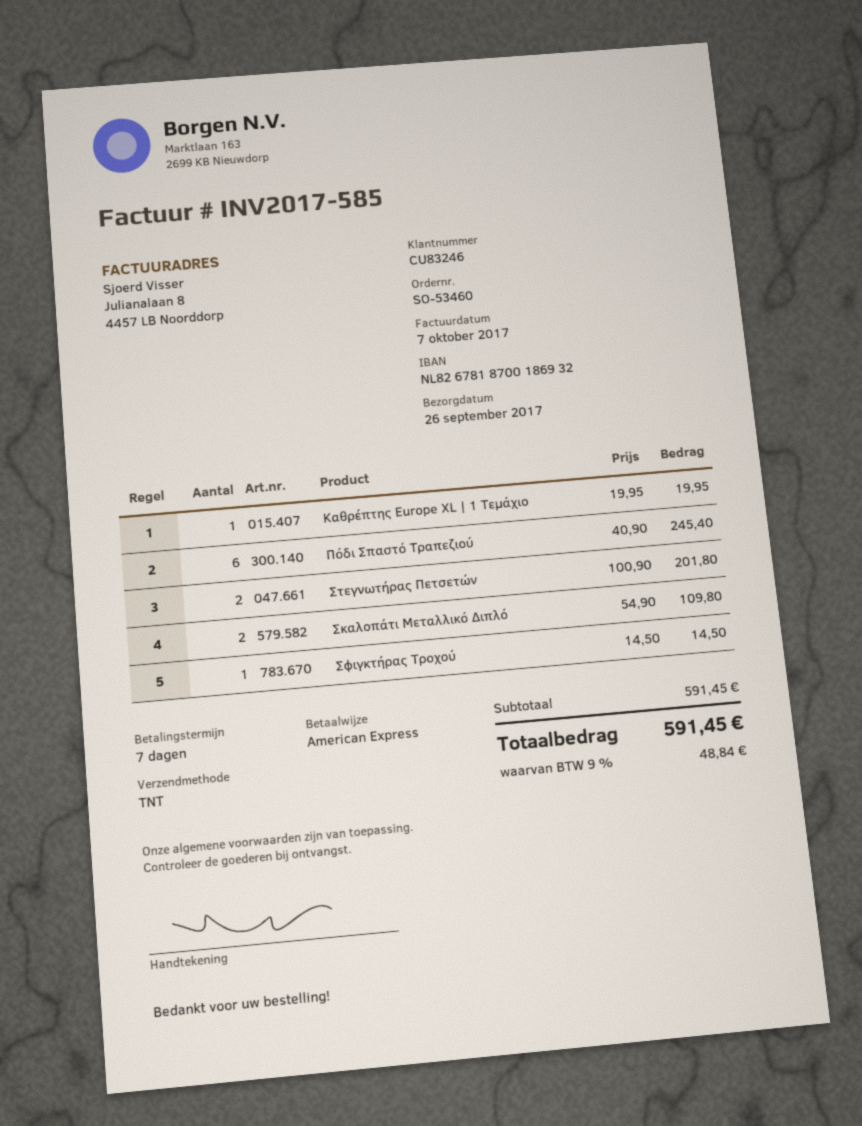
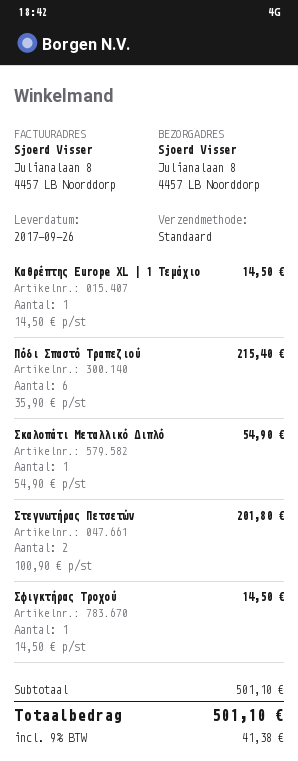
shipping method: TNT -> standard
Καθρέπτης Εurope XL | 1 Τεμάχιο: 1 x 19.95 = 19.95 -> 1 x 14.50 = 14.50
Πόδι Σπαστό Τραπεζιού: 6 x 40.90 = 245.40 -> 6 x 35.90 = 215.40
Σκαλοπάτι Μεταλλικό Διπλό: 2 x 54.90 = 109.80 -> 1 x 54.90 = 54.90
subtotal: 591.45 -> 501.10
tax: 9% = 48.84 -> 9% = 41.38
total: 591.45 -> 501.10

